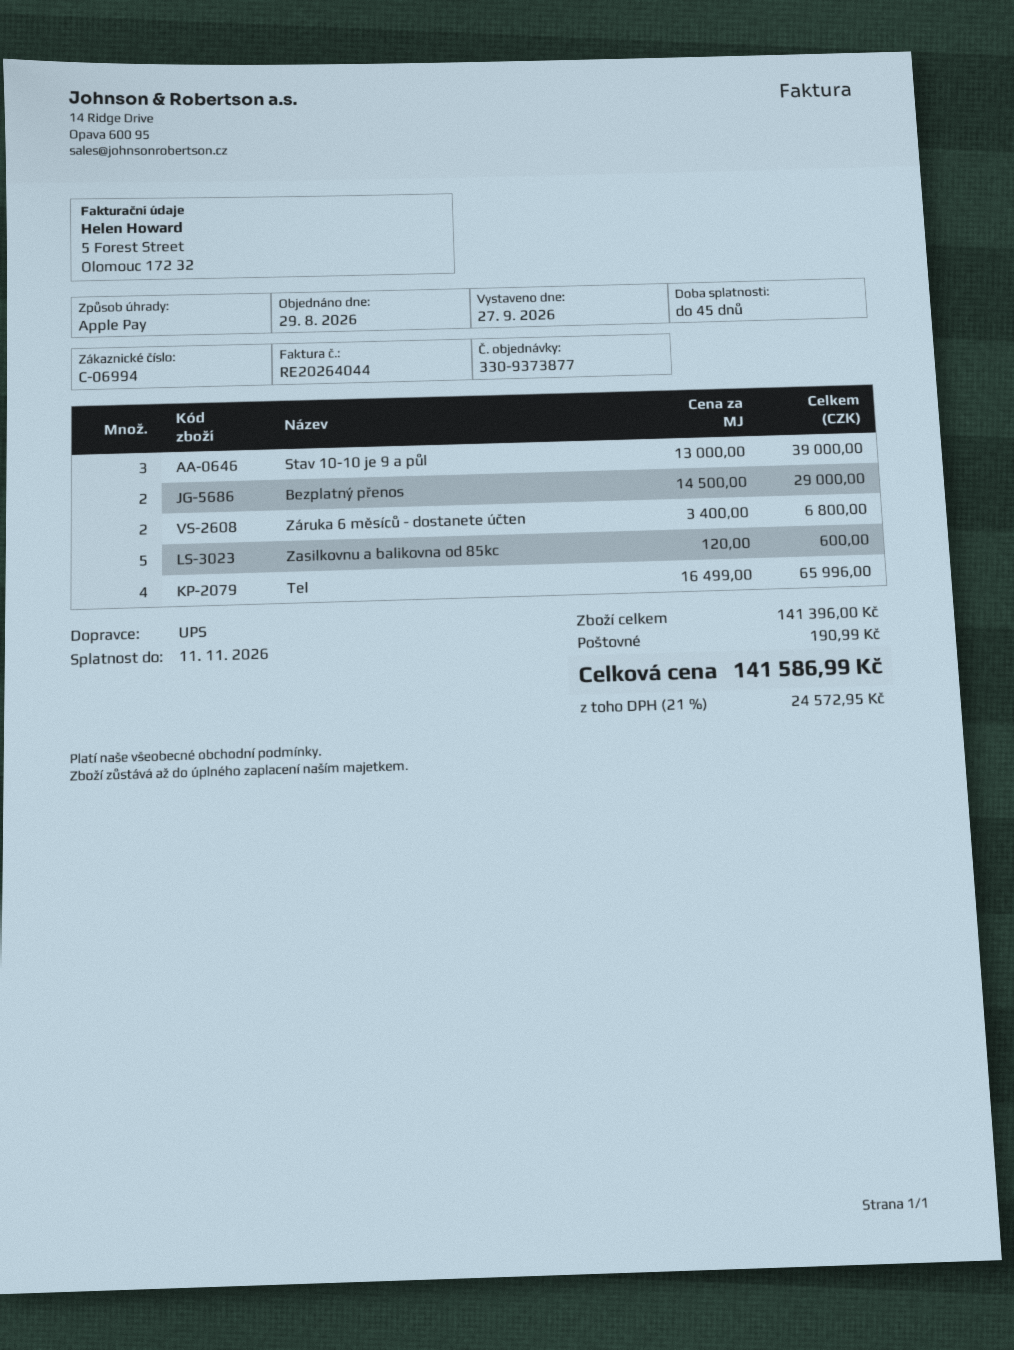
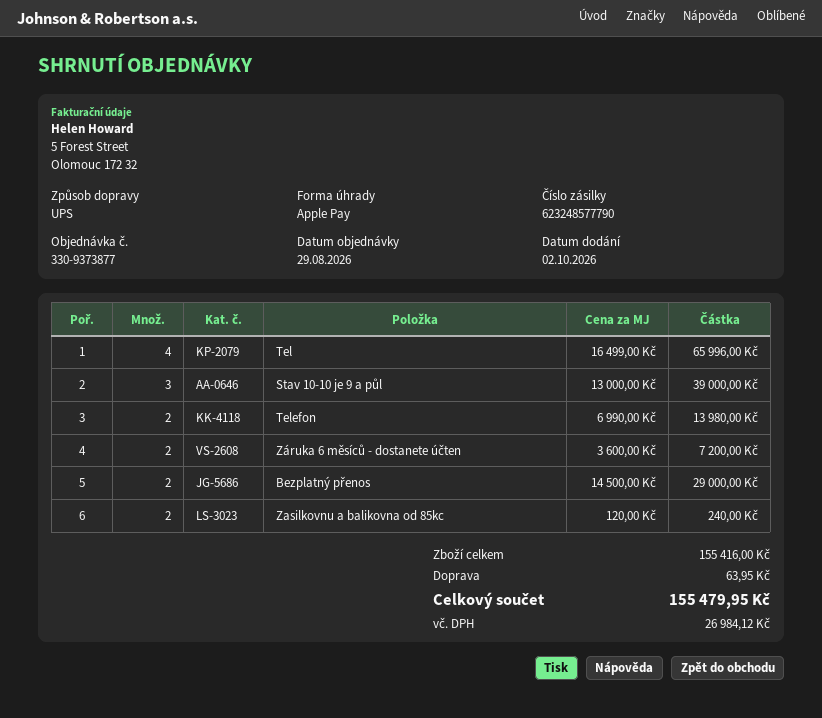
Záruka 6 měsíců - dostanete účten: 2 x 3400.00 = 6800.00 -> 2 x 3600.00 = 7200.00
Zasilkovnu a balikovna od 85kc: 5 x 120.00 = 600.00 -> 2 x 120.00 = 240.00
Telefon: none -> 2 x 6990.00 = 13980.00
subtotal: 141396.00 -> 155416.00
shipping: 190.99 -> 63.95
tax: 24572.95 -> 26984.12
total: 141586.99 -> 155479.95

